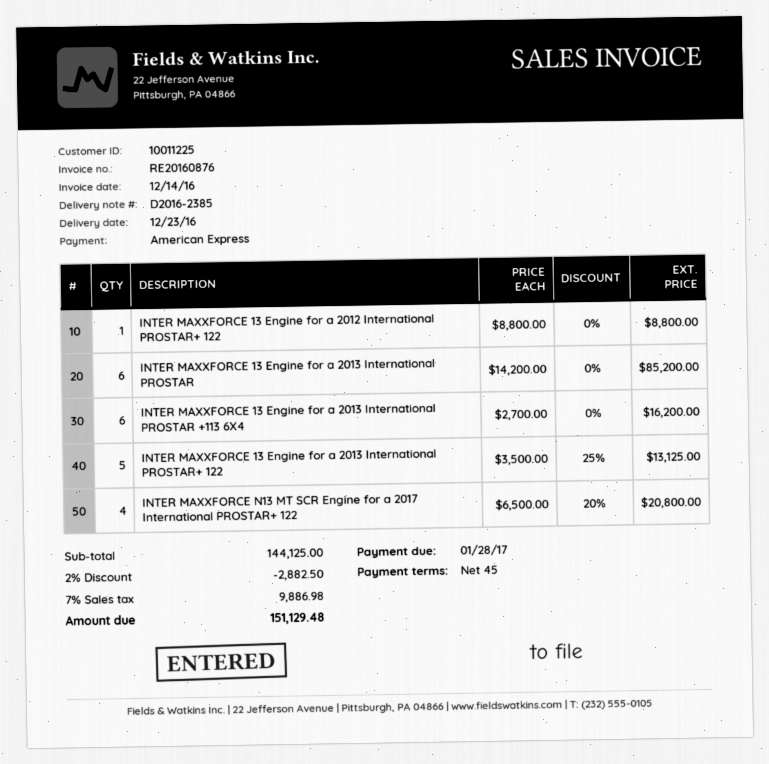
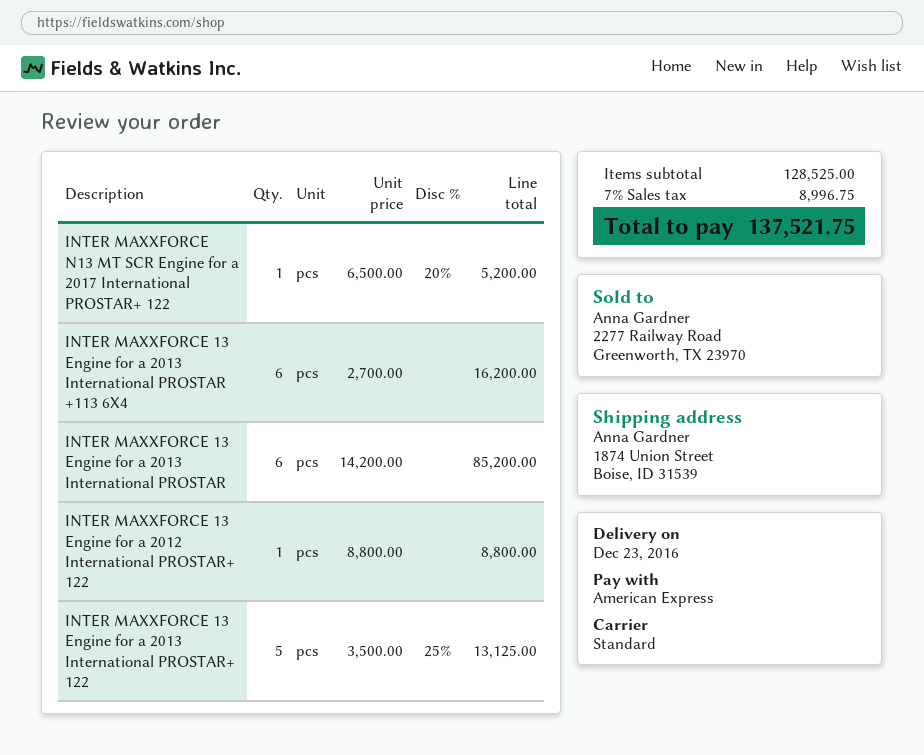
INTER MAXXFORCE N13 MT SCR Engine for a 2017 International PROSTAR+ 122: 4 x 6500.00 - 20% = 20800.00 -> 1 x 6500.00 - 20% = 5200.00
subtotal: 144125.00 -> 128525.00
discount: 2% = 2882.50 -> none
tax: 7% = 9886.98 -> 7% = 8996.75
total: 151129.48 -> 137521.75

